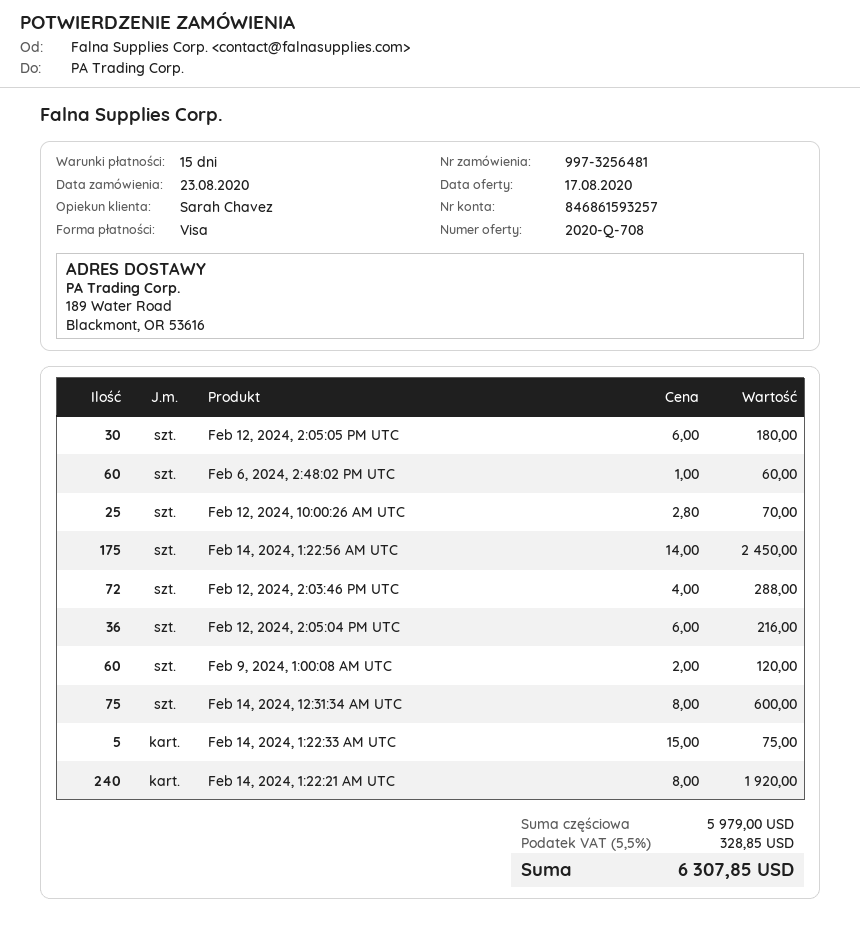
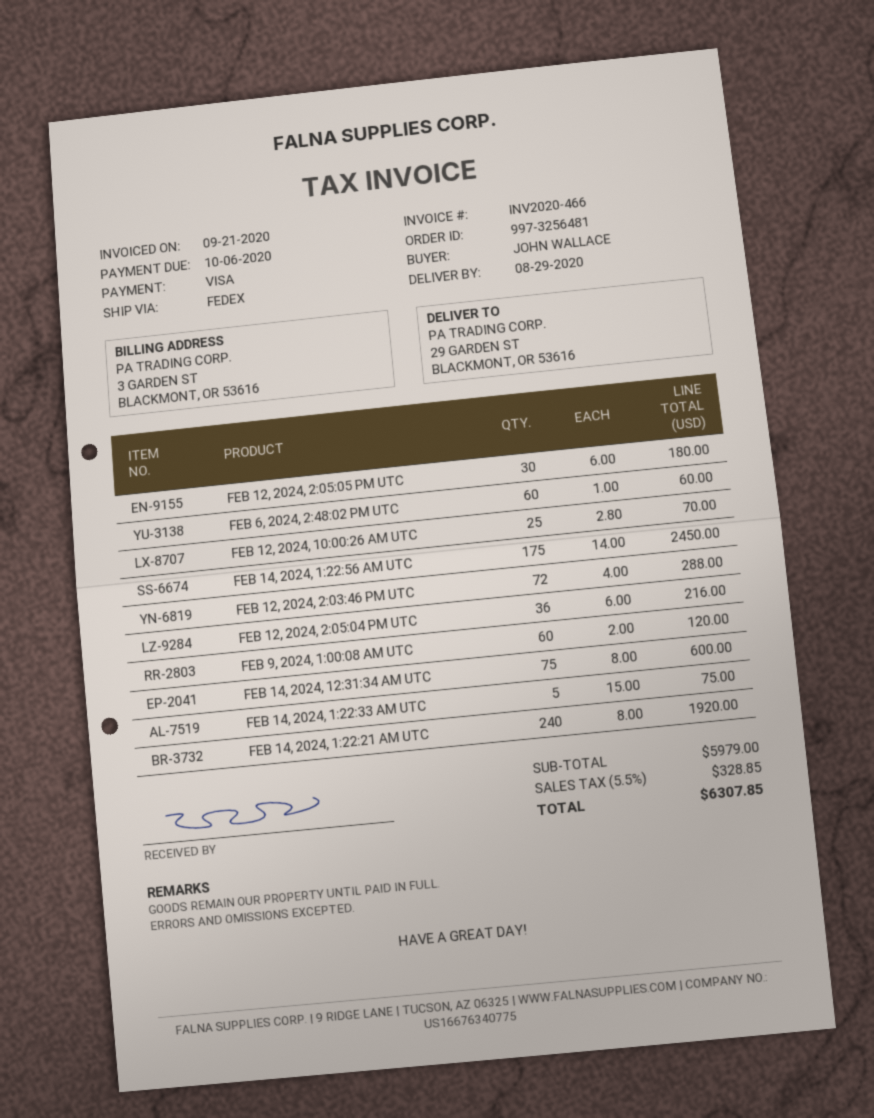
ship to: 189 Water Road, Blackmont, OR 53616 -> 29 GARDEN ST, BLACKMONT, OR 53616

